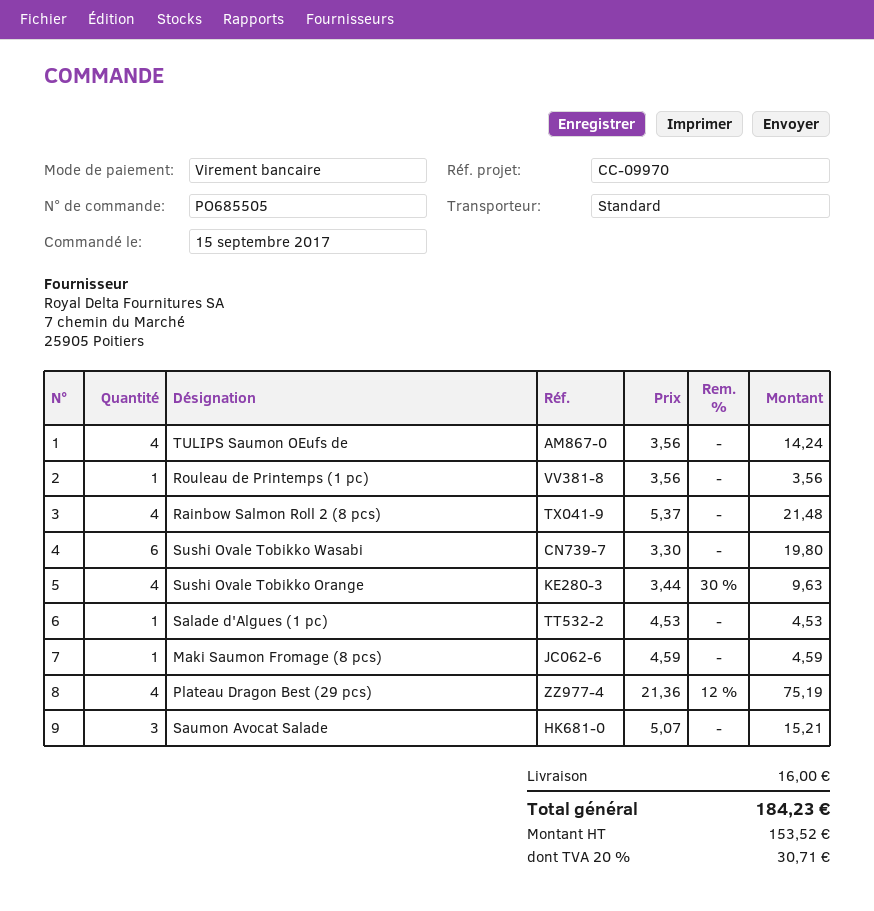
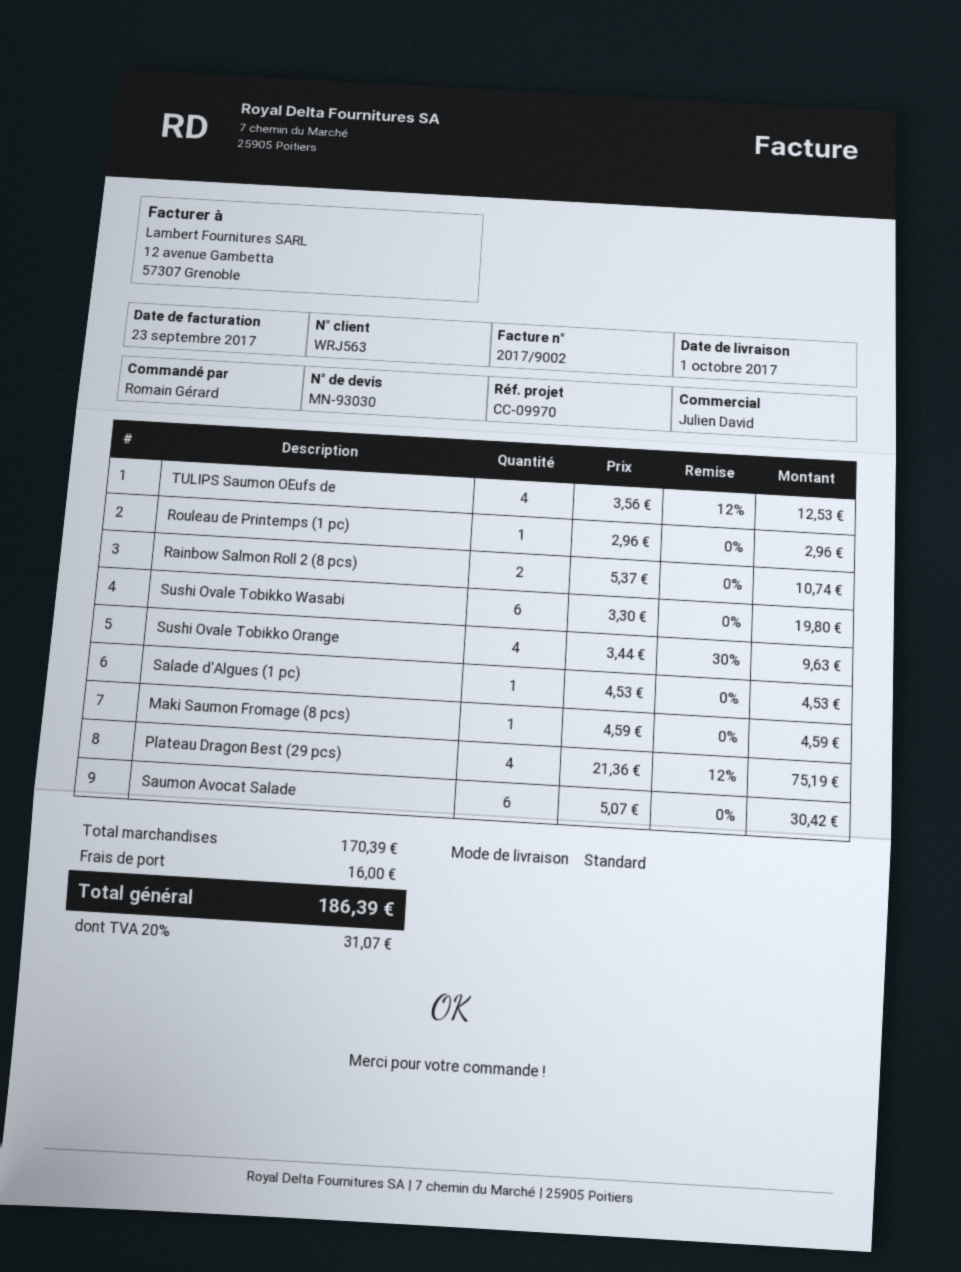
TULIPS Saumon OEufs de: 4 x 3.56 = 14.24 -> 4 x 3.56 - 12% = 12.53
Rouleau de Printemps (1 pc): 1 x 3.56 = 3.56 -> 1 x 2.96 = 2.96
Rainbow Salmon Roll 2 (8 pcs): 4 x 5.37 = 21.48 -> 2 x 5.37 = 10.74
Saumon Avocat Salade: 3 x 5.07 = 15.21 -> 6 x 5.07 = 30.42
tax: 20% = 30.71 -> 20% = 31.07
total: 184.23 -> 186.39

